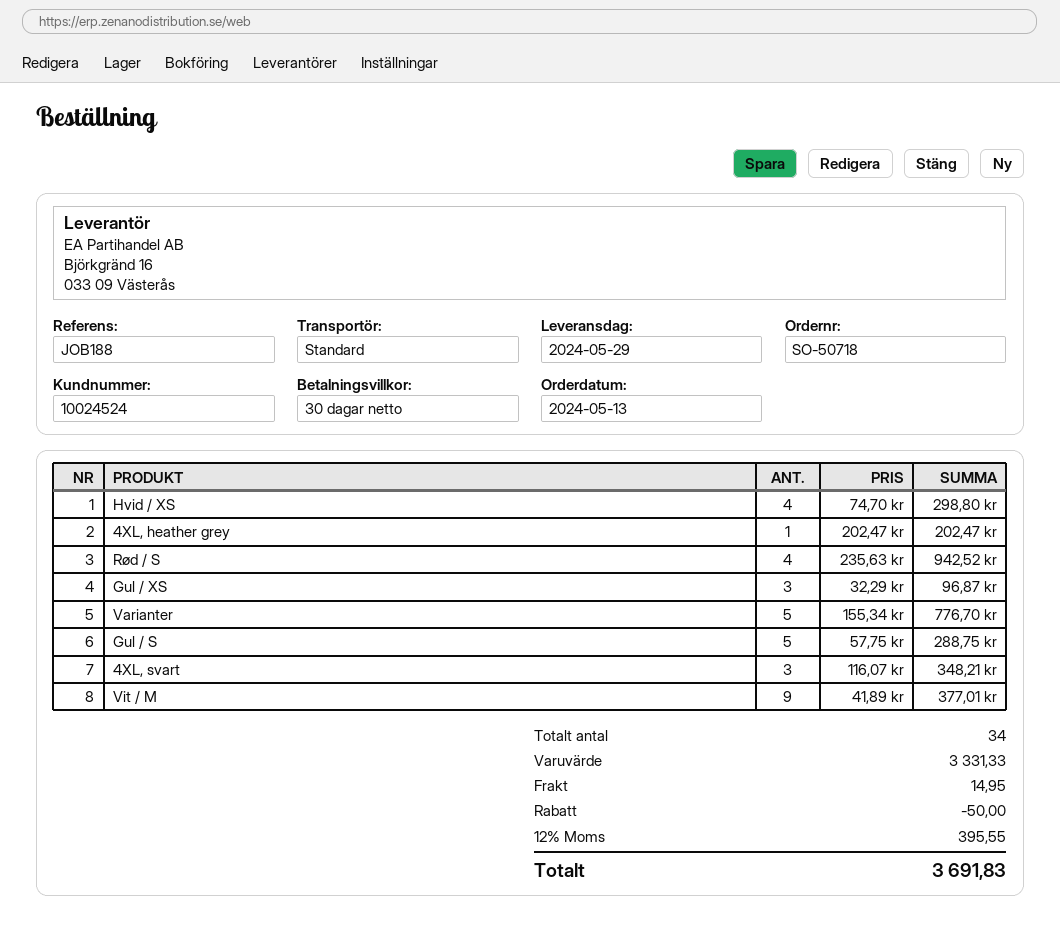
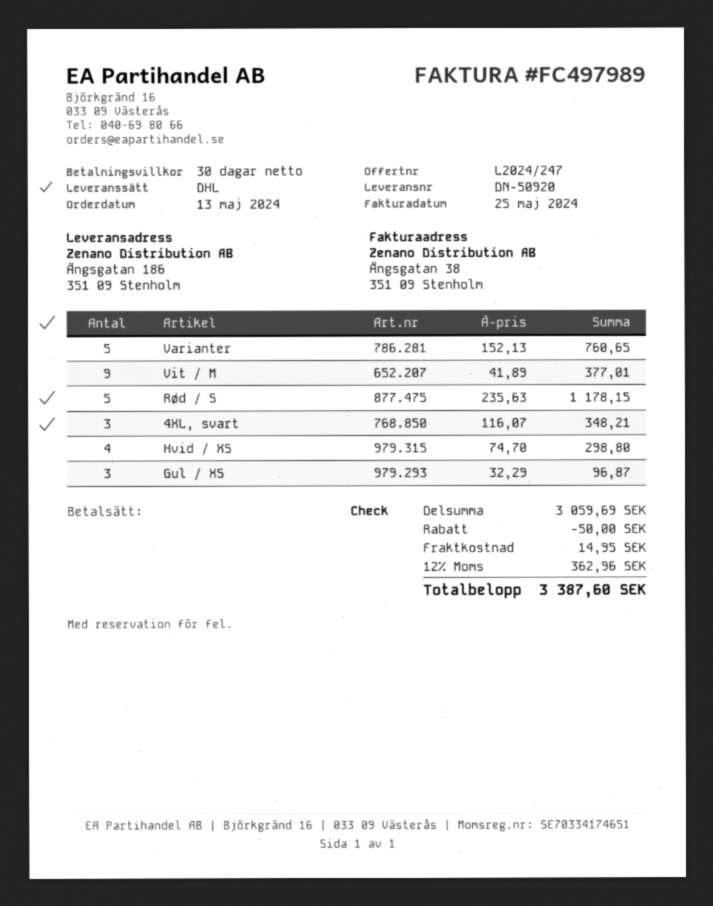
shipping method: standard -> DHL
4XL, heather grey: 1 x 202.47 = 202.47 -> none
Rød / S: 4 x 235.63 = 942.52 -> 5 x 235.63 = 1178.15
Varianter: 5 x 155.34 = 776.70 -> 5 x 152.13 = 760.65
Gul / S: 5 x 57.75 = 288.75 -> none
subtotal: 3331.33 -> 3059.69
tax: 12% = 395.55 -> 12% = 362.96
total: 3691.83 -> 3387.60

